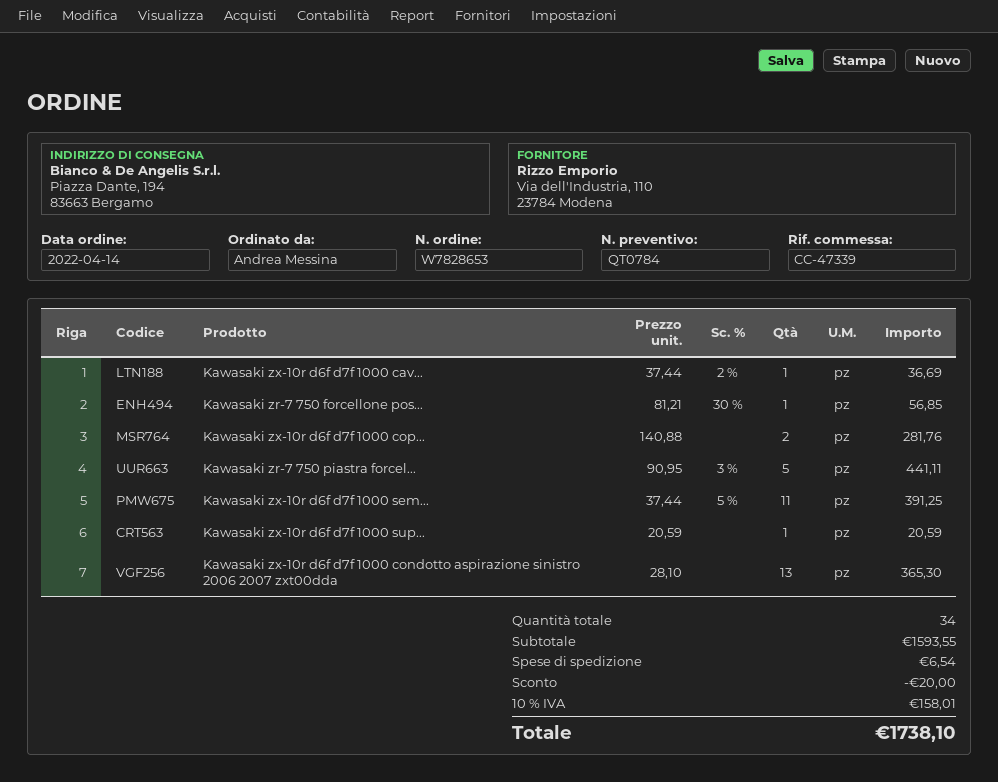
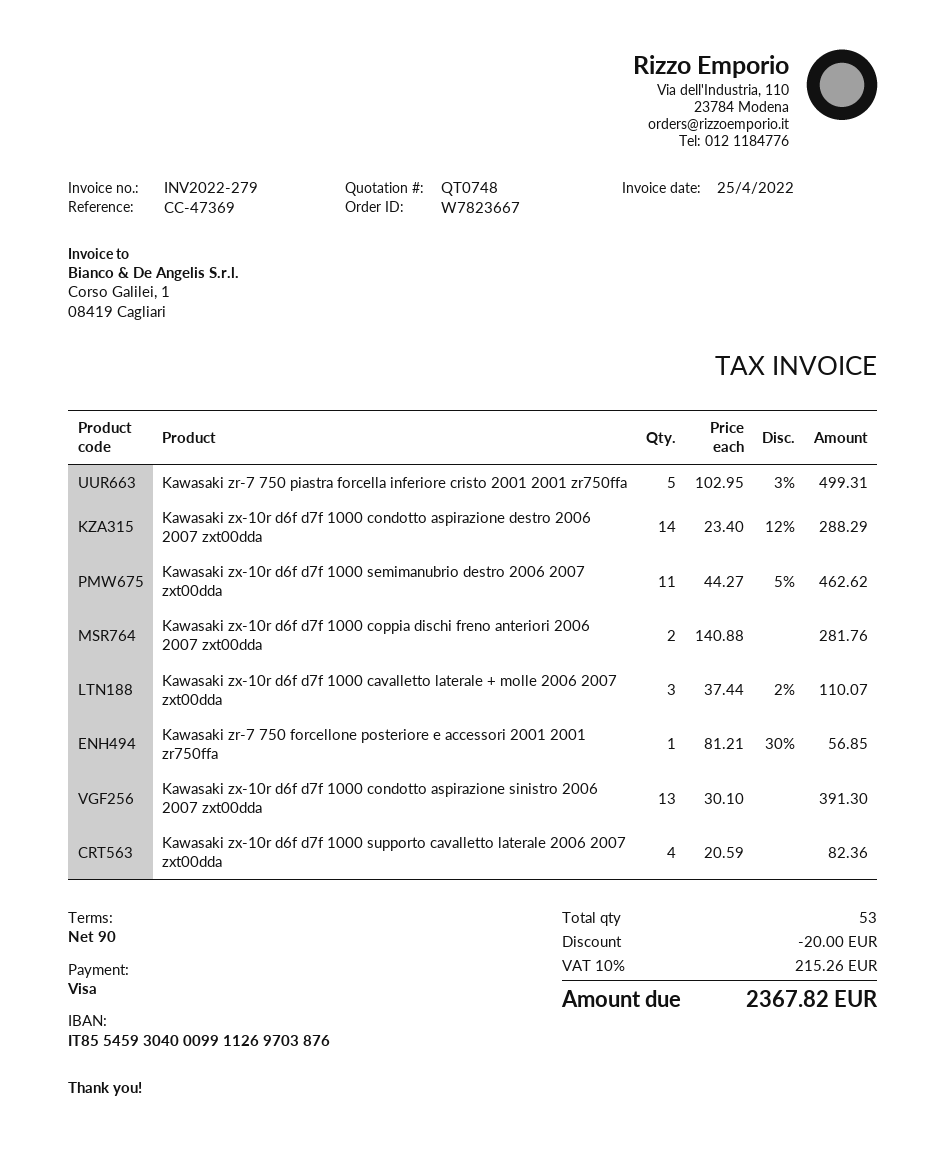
quote number: QT0784 -> QT0748
order number: W7828653 -> W7823667
reference: CC-47339 -> CC-47369
Kawasaki zx-10r d6f d7f 1000 cav...: 1 x 37.44 - 2% = 36.69 -> 3 x 37.44 - 2% = 110.07
Kawasaki zr-7 750 piastra forcel...: 5 x 90.95 - 3% = 441.11 -> 5 x 102.95 - 3% = 499.31
Kawasaki zx-10r d6f d7f 1000 sem...: 11 x 37.44 - 5% = 391.25 -> 11 x 44.27 - 5% = 462.62
Kawasaki zx-10r d6f d7f 1000 sup...: 1 x 20.59 = 20.59 -> 4 x 20.59 = 82.36
Kawasaki zx-10r d6f d7f 1000 condotto aspirazione sinistro 2006 2007 zxt00dda: 13 x 28.10 = 365.30 -> 13 x 30.10 = 391.30
Kawasaki zx-10r d6f d7f 1000 condotto aspirazione destro 2006 2007 zxt00dda: none -> 14 x 23.40 - 12% = 288.29
total quantity: 34 -> 53
shipping: 6.54 -> none
tax: 10% = 158.01 -> 10% = 215.26
total: 1738.10 -> 2367.82

